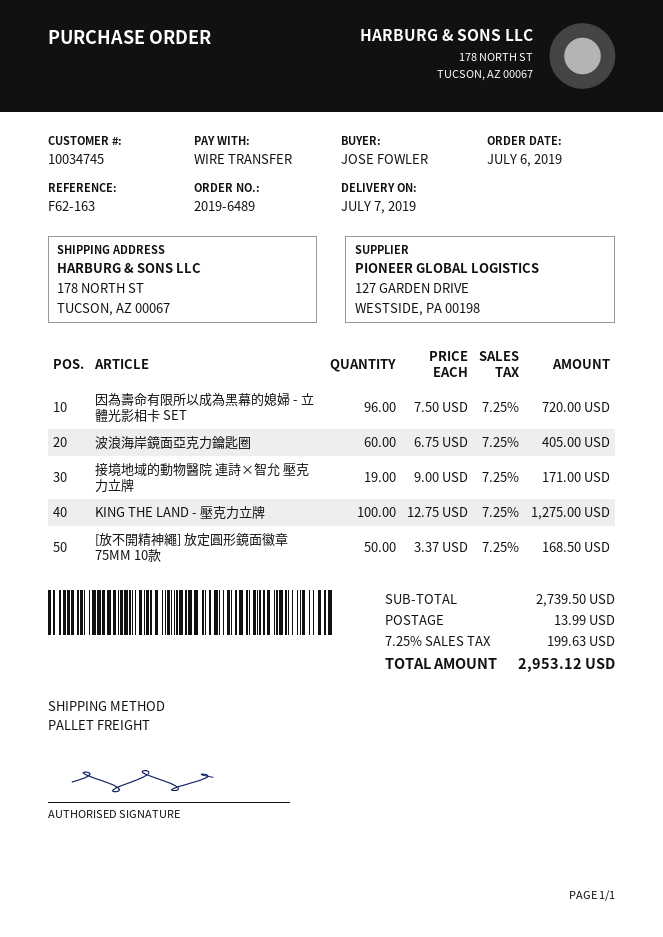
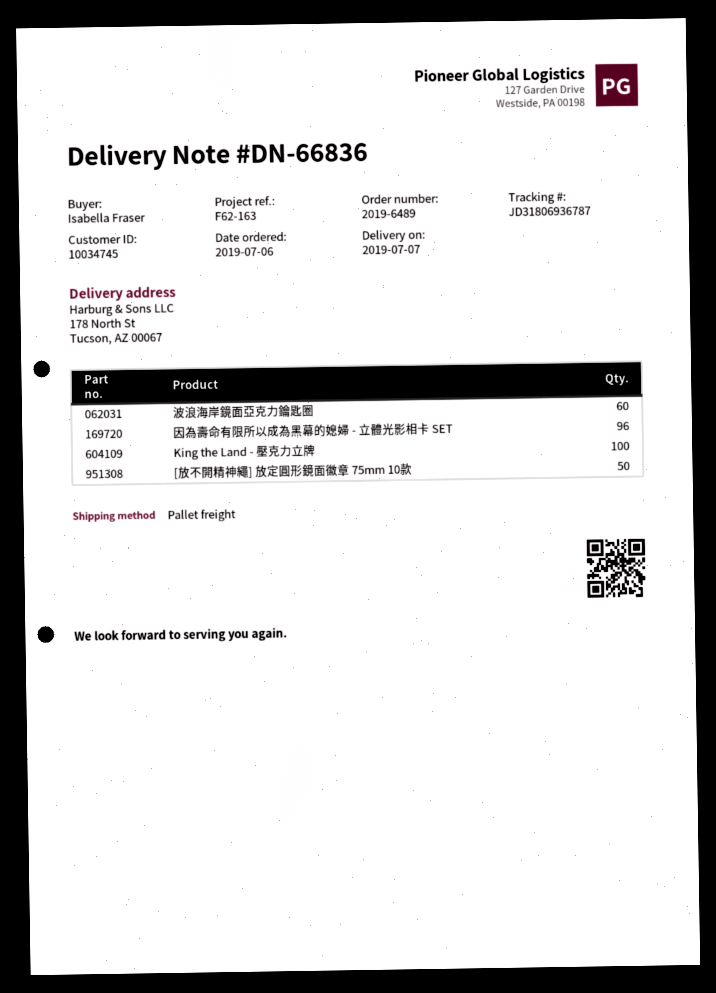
ordered by: JOSE FOWLER -> Isabella Fraser
接境地域的動物醫院 連詩×智允 壓克力立牌: 19 -> none

